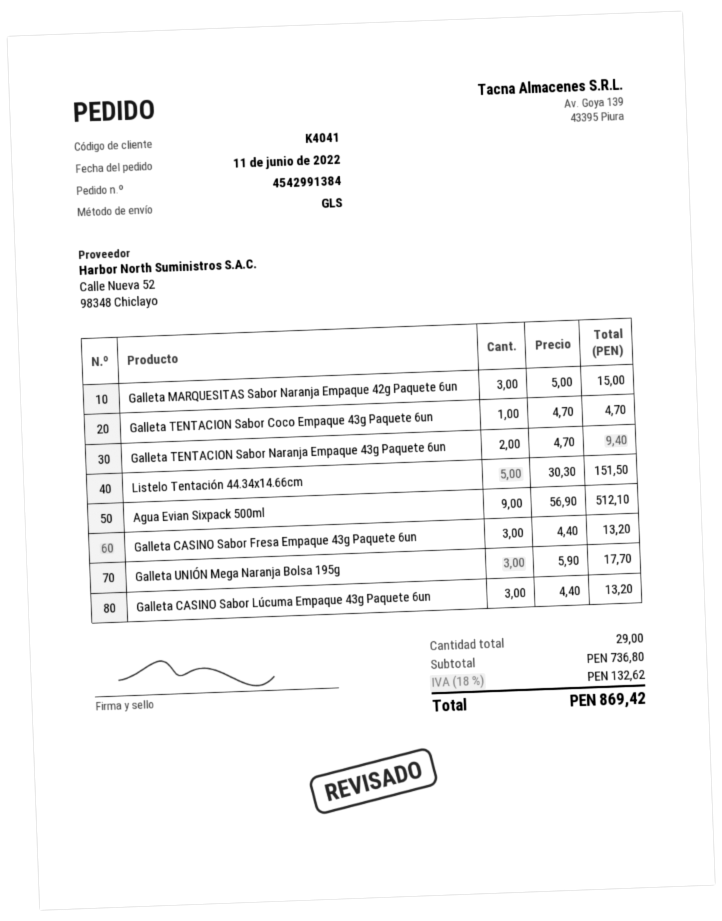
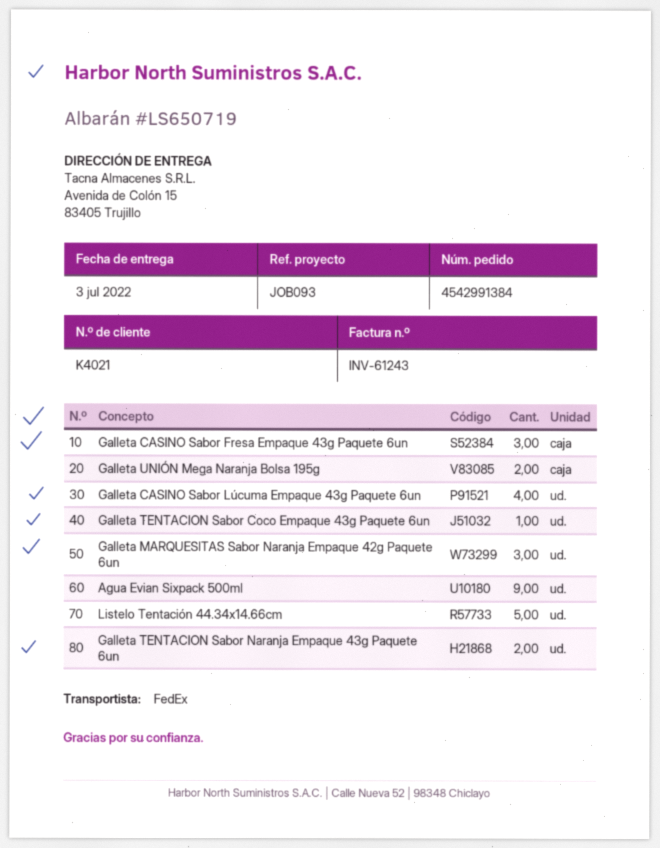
customer number: K4041 -> K4021
shipping method: GLS -> FedEx
Galleta UNIÓN Mega Naranja Bolsa 195g: 3 -> 2
Galleta CASINO Sabor Lúcuma Empaque 43g Paquete 6un: 3 -> 4

